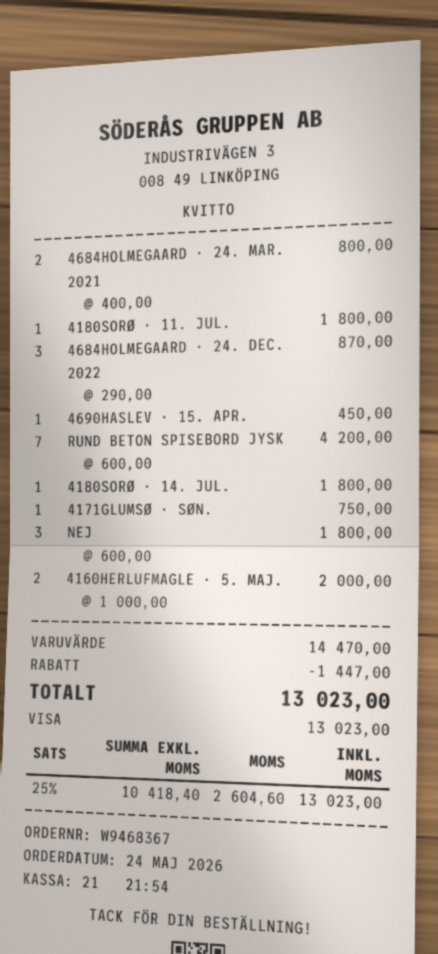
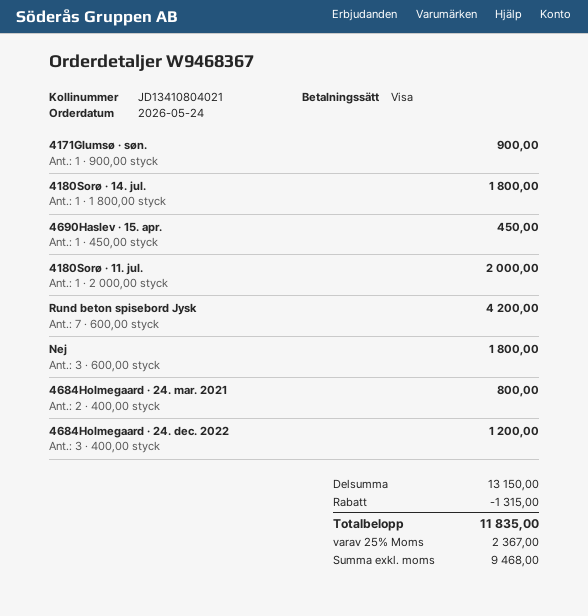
4180SORØ · 11. JUL.: 1 x 1800.00 = 1800.00 -> 1 x 2000.00 = 2000.00
4684HOLMEGAARD · 24. DEC. 2022: 3 x 290.00 = 870.00 -> 3 x 400.00 = 1200.00
4171GLUMSØ · SØN.: 1 x 750.00 = 750.00 -> 1 x 900.00 = 900.00
4160HERLUFMAGLE · 5. MAJ.: 2 x 1000.00 = 2000.00 -> none
subtotal: 14470.00 -> 13150.00
discount: 1447.00 -> 1315.00
net: 10418.40 -> 9468.00
tax: 25% = 2604.60 -> 25% = 2367.00
total: 13023.00 -> 11835.00

